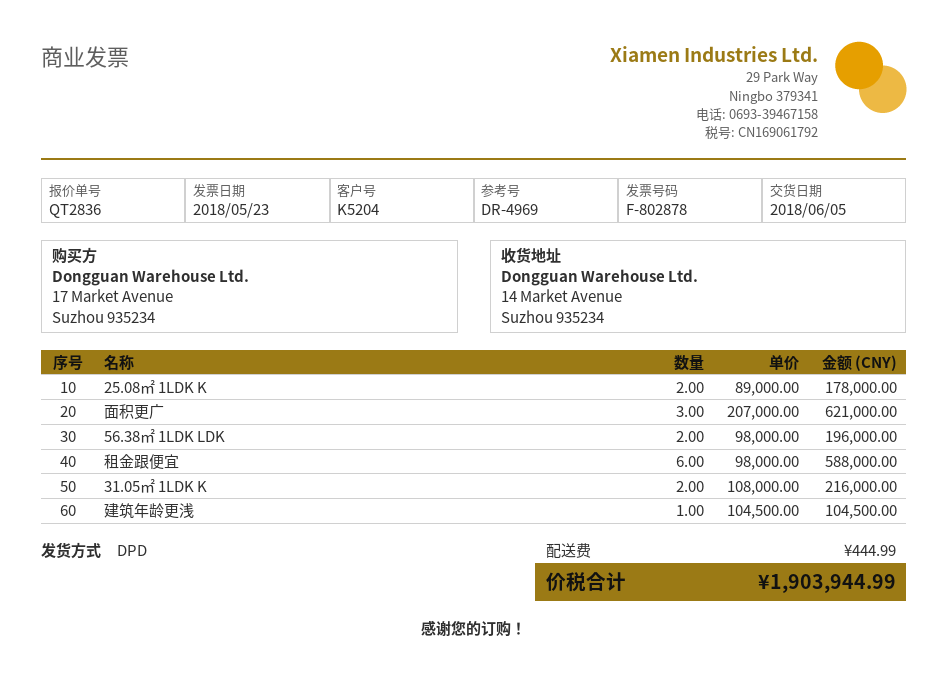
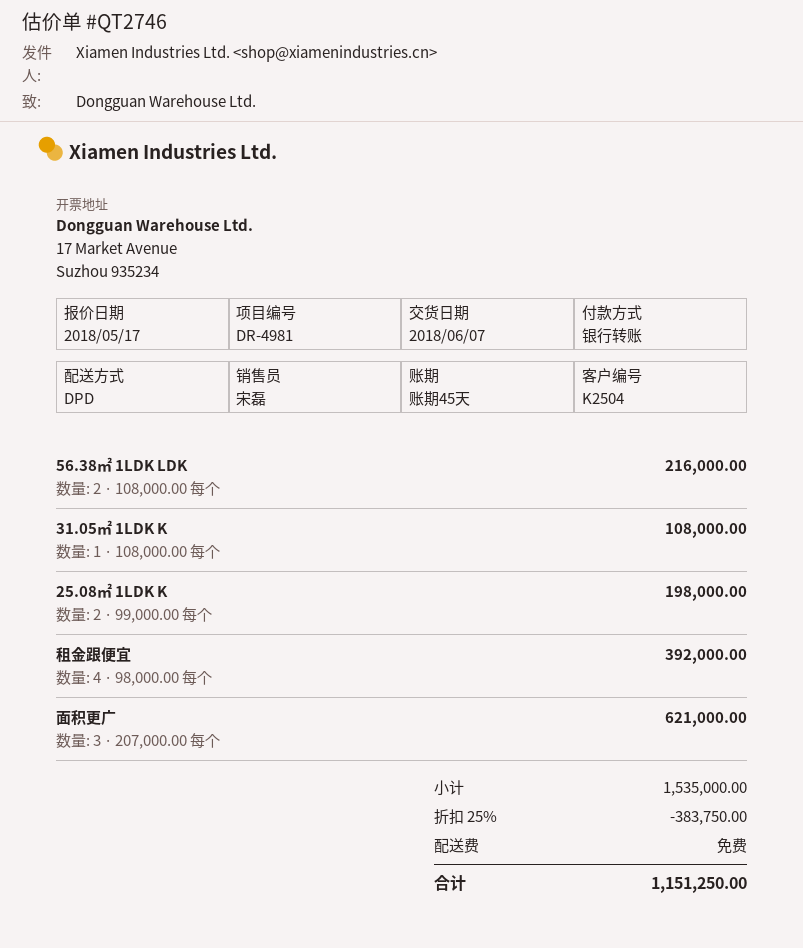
quote number: QT2836 -> QT2746
delivery date: 2018-06-05 -> 2018-06-07
customer number: K5204 -> K2504
reference: DR-4969 -> DR-4981
25.08㎡ 1LDK K: 2 x 89000.00 = 178000.00 -> 2 x 99000.00 = 198000.00
56.38㎡ 1LDK LDK: 2 x 98000.00 = 196000.00 -> 2 x 108000.00 = 216000.00
租金跟便宜: 6 x 98000.00 = 588000.00 -> 4 x 98000.00 = 392000.00
31.05㎡ 1LDK K: 2 x 108000.00 = 216000.00 -> 1 x 108000.00 = 108000.00
建筑年龄更浅: 1 x 104500.00 = 104500.00 -> none
discount: none -> 25% = 383750.00
shipping: 444.99 -> 0.00
total: 1903944.99 -> 1151250.00

